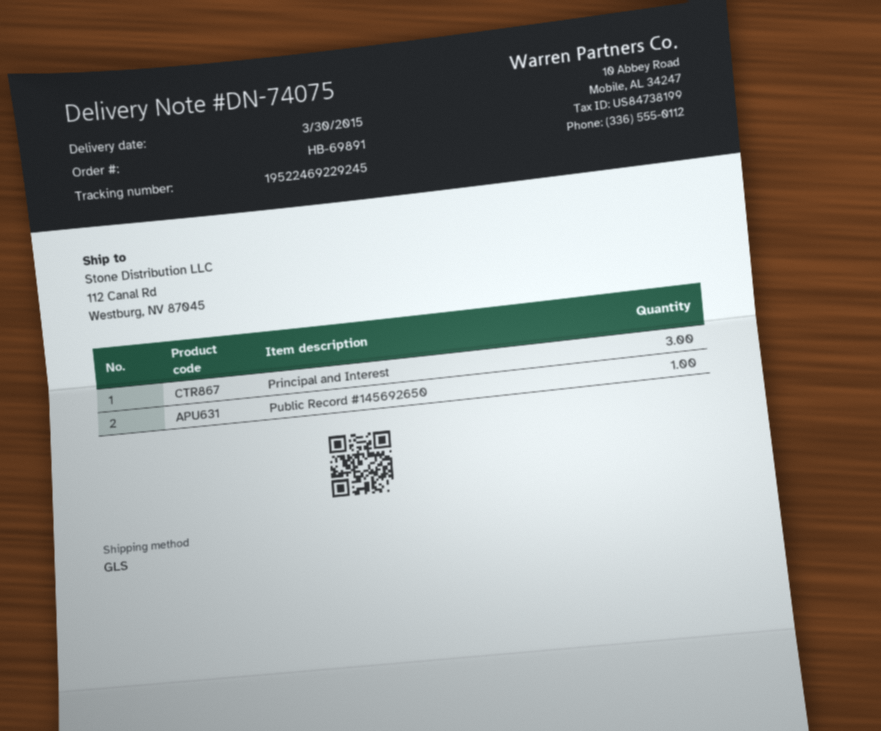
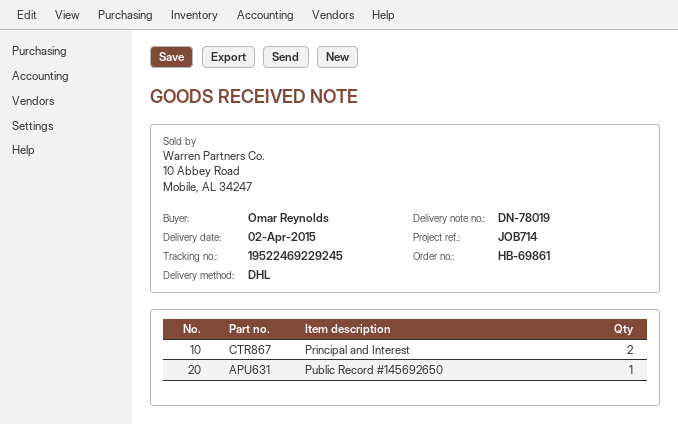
order number: HB-69891 -> HB-69861
delivery note number: DN-74075 -> DN-78019
delivery date: 2015-03-30 -> 2015-04-02
shipping method: GLS -> DHL
Principal and Interest: 3 -> 2

